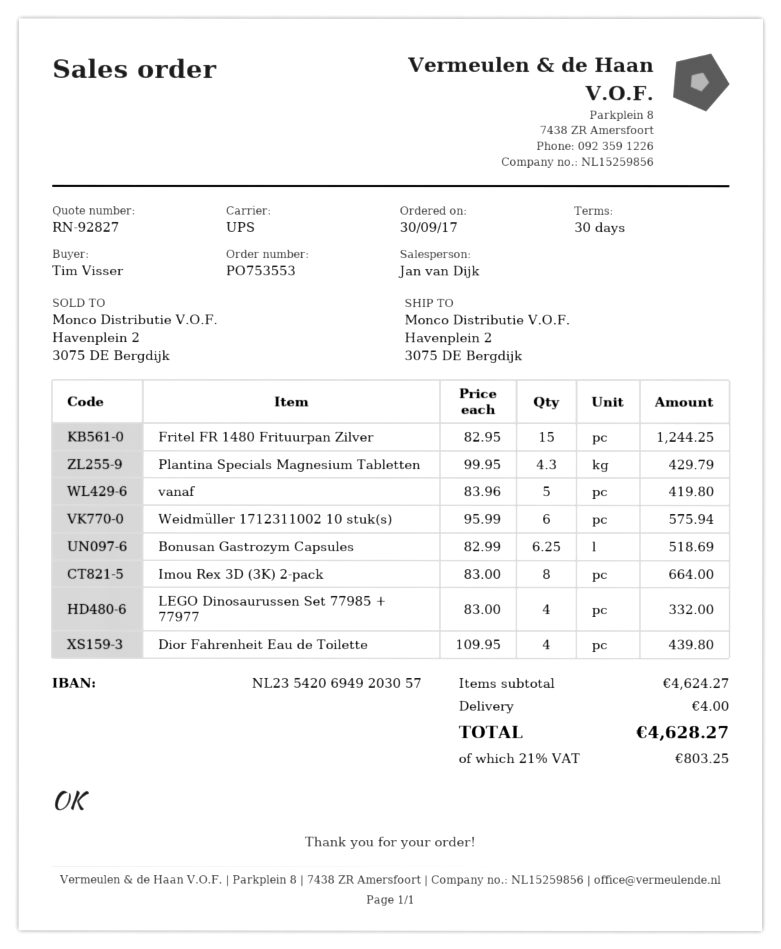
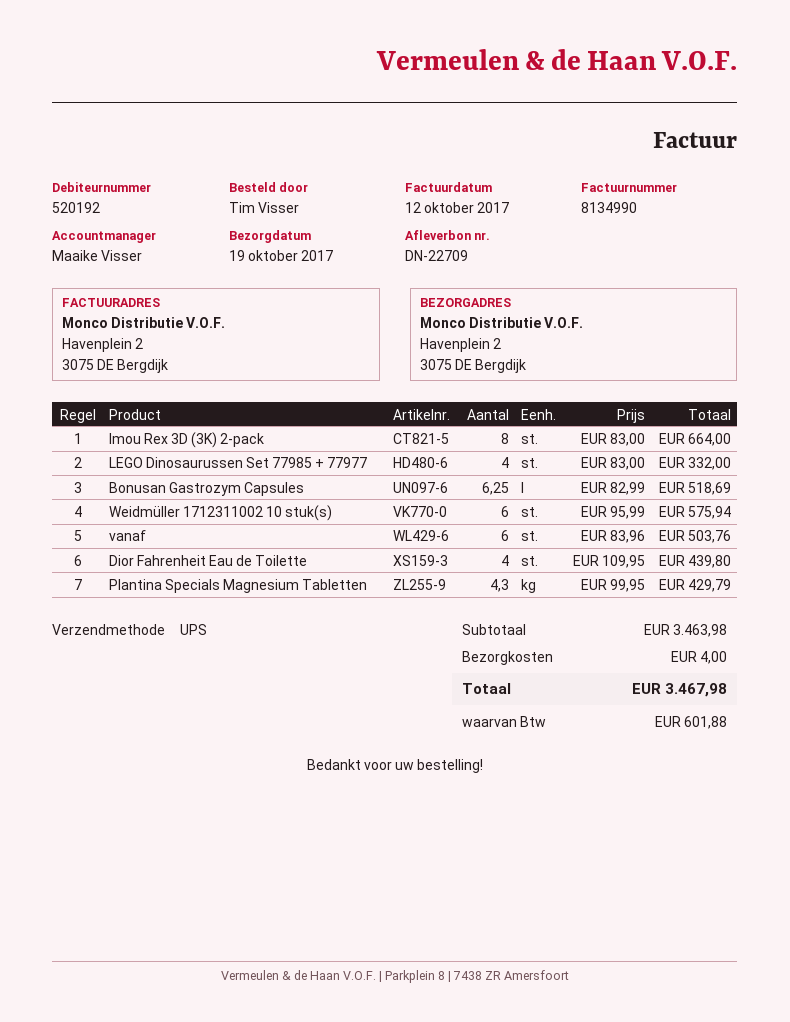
sales rep: Jan van Dijk -> Maaike Visser
Fritel FR 1480 Frituurpan Zilver: 15 x 82.95 = 1244.25 -> none
vanaf: 5 x 83.96 = 419.80 -> 6 x 83.96 = 503.76
subtotal: 4624.27 -> 3463.98
tax: 803.25 -> 601.88
total: 4628.27 -> 3467.98

